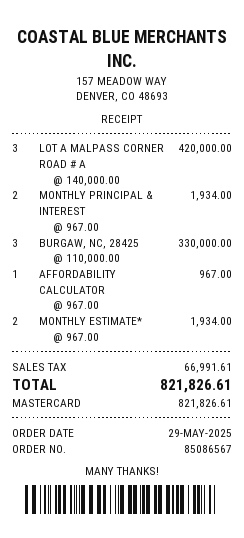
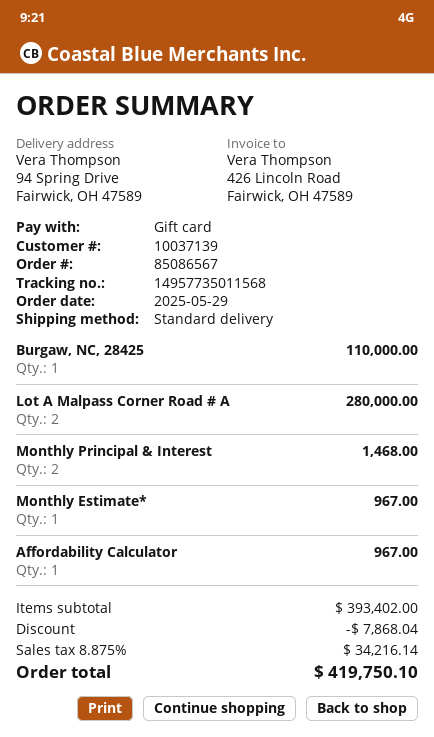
payment method: Mastercard -> gift card
LOT A MALPASS CORNER ROAD # A: 3 for 420000.00 -> 2 for 280000.00
MONTHLY PRINCIPAL & INTEREST: 2 for 1934.00 -> 2 for 1468.00
BURGAW, NC, 28425: 3 for 330000.00 -> 1 for 110000.00
MONTHLY ESTIMATE*: 2 for 1934.00 -> 1 for 967.00
discount: none -> 7868.04
tax: 66991.61 -> 34216.14
total: 821826.61 -> 419750.10

